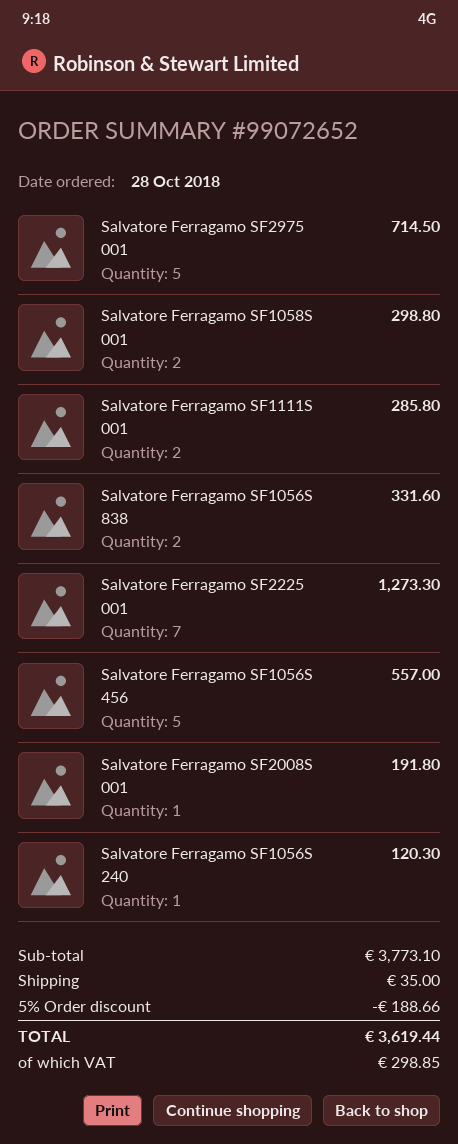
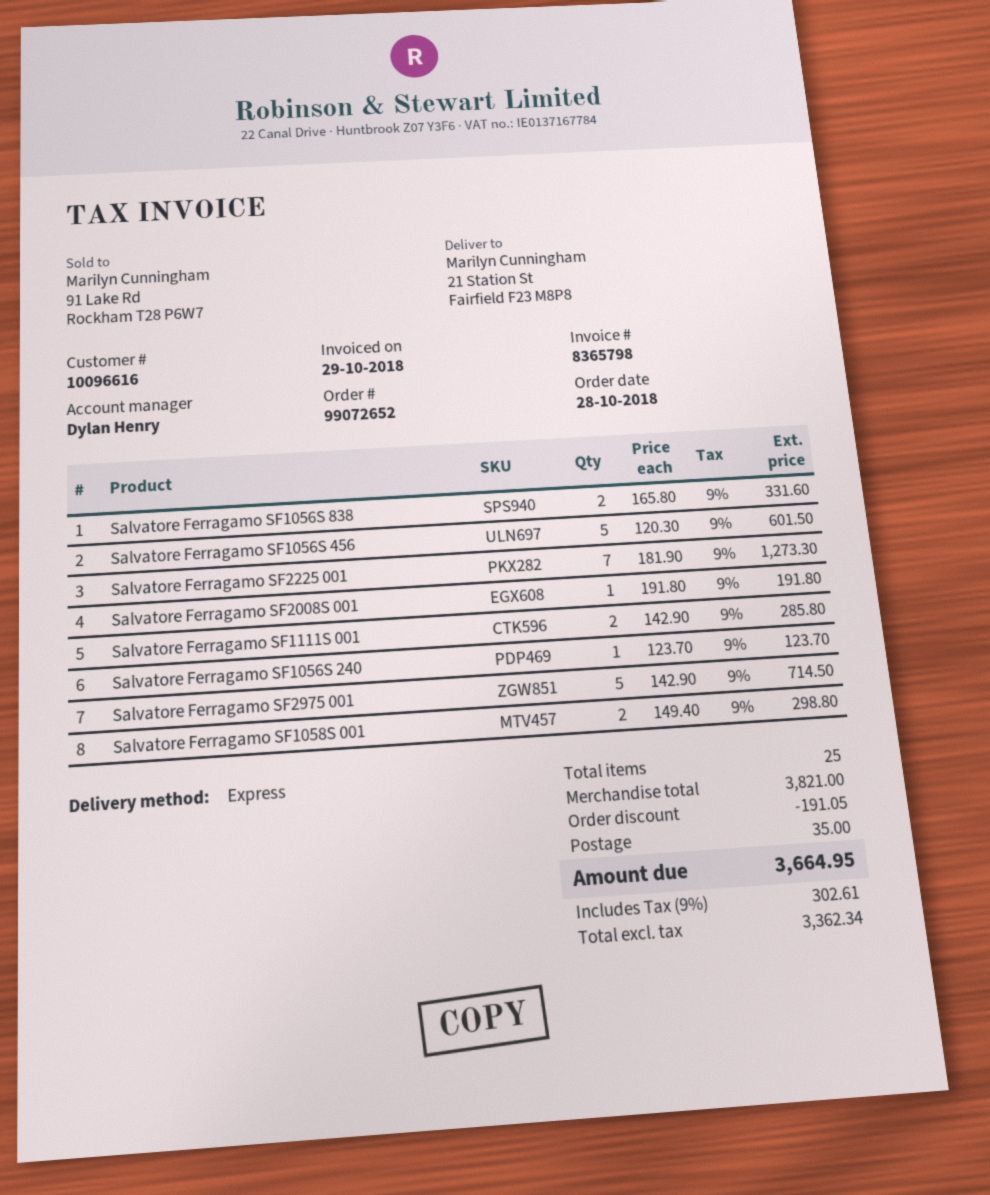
Salvatore Ferragamo SF1056S 456: 5 for 557.00 -> 5 for 601.50
Salvatore Ferragamo SF1056S 240: 1 for 120.30 -> 1 for 123.70
subtotal: 3773.10 -> 3821.00
discount: 188.66 -> 191.05
tax: 298.85 -> 302.61
total: 3619.44 -> 3664.95

